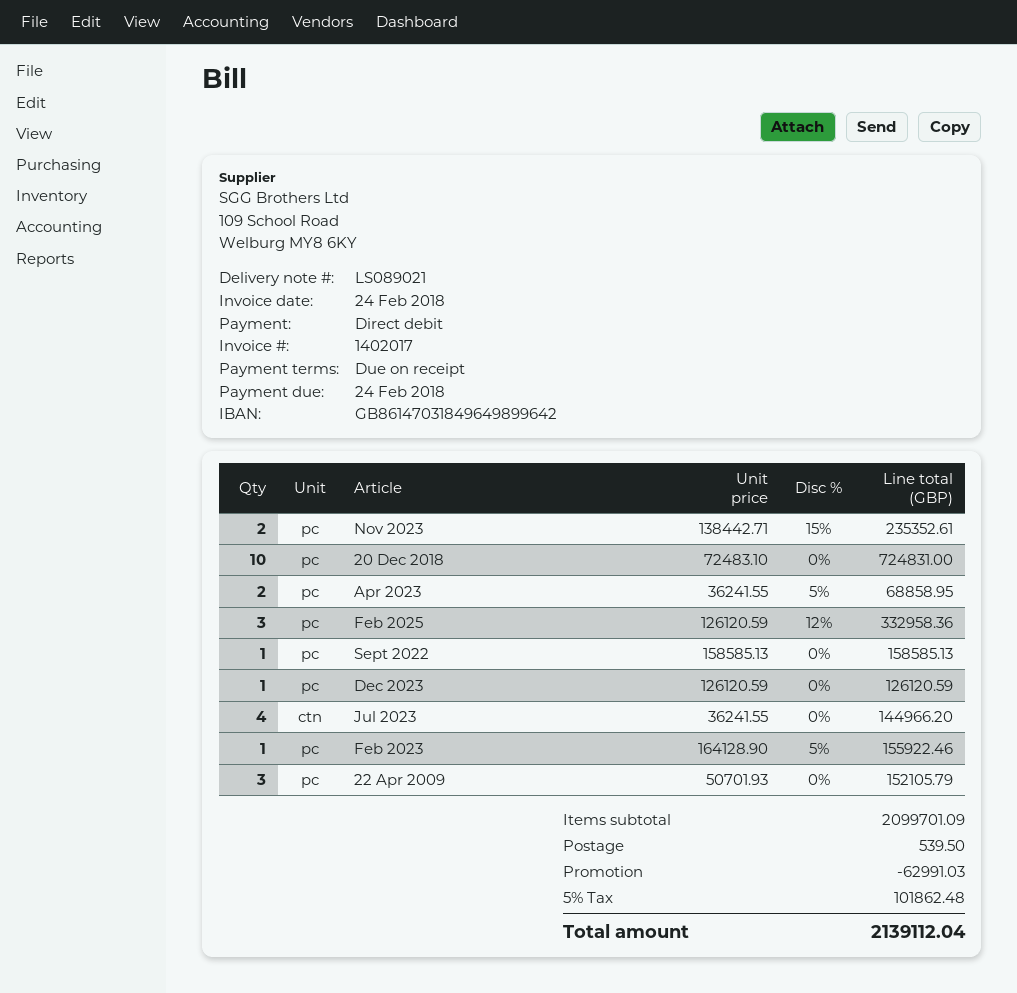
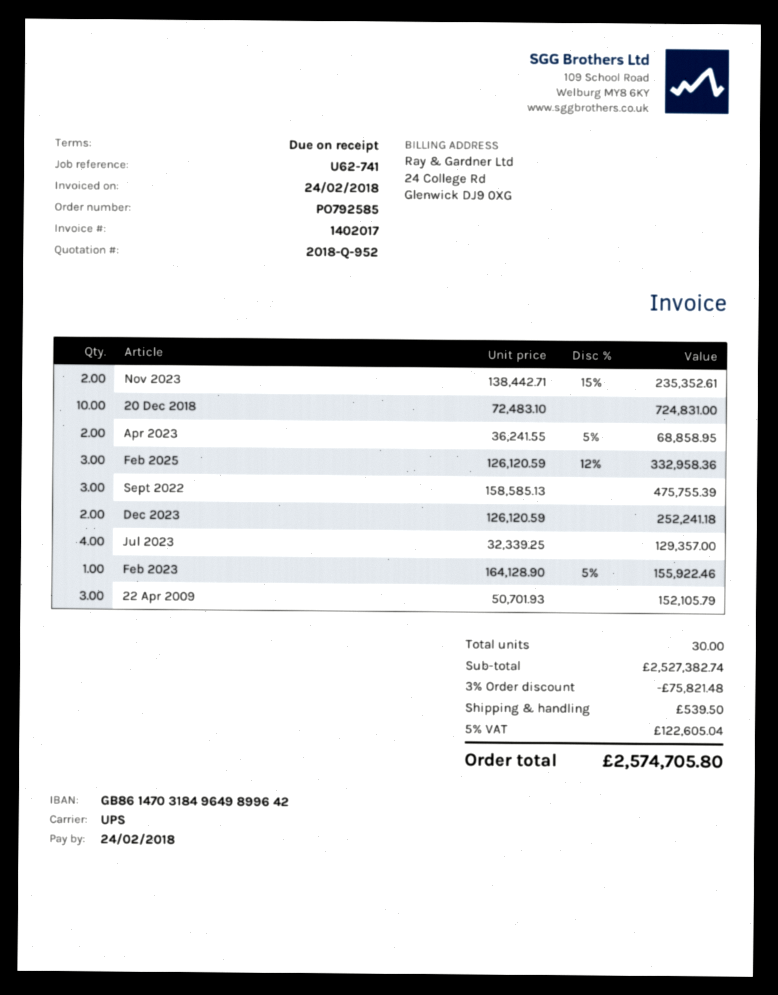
Sept 2022: 1 x 158585.13 = 158585.13 -> 3 x 158585.13 = 475755.39
Dec 2023: 1 x 126120.59 = 126120.59 -> 2 x 126120.59 = 252241.18
Jul 2023: 4 x 36241.55 = 144966.20 -> 4 x 32339.25 = 129357.00
subtotal: 2099701.09 -> 2527382.74
discount: 62991.03 -> 75821.48
tax: 5% = 101862.48 -> 5% = 122605.04
total: 2139112.04 -> 2574705.80

